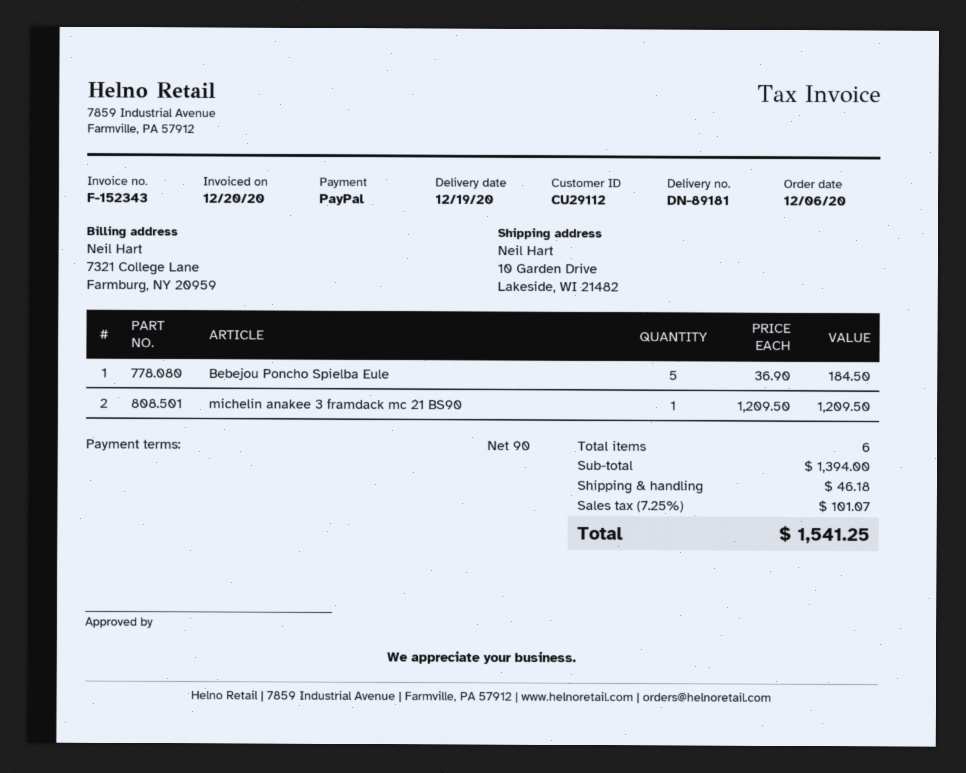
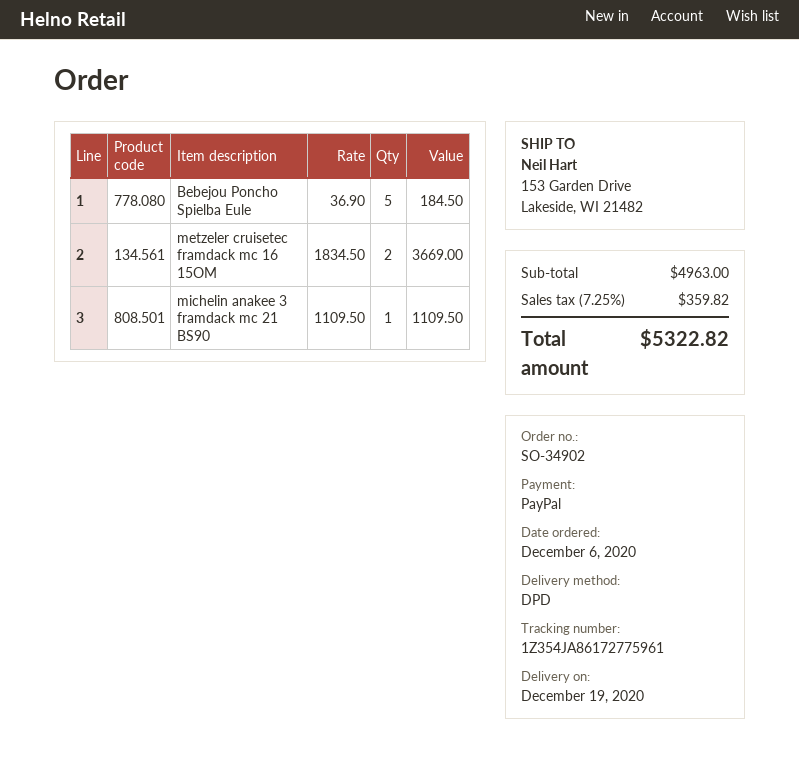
ship to: 10 Garden Drive, Lakeside, WI 21482 -> 153 Garden Drive, Lakeside, WI 21482
michelin anakee 3 framdack mc 21 BS90: 1 x 1209.50 = 1209.50 -> 1 x 1109.50 = 1109.50
metzeler cruisetec framdack mc 16 15OM: none -> 2 x 1834.50 = 3669.00
subtotal: 1394.00 -> 4963.00
shipping: 46.18 -> none
tax: 7.25% = 101.07 -> 7.25% = 359.82
total: 1541.25 -> 5322.82

